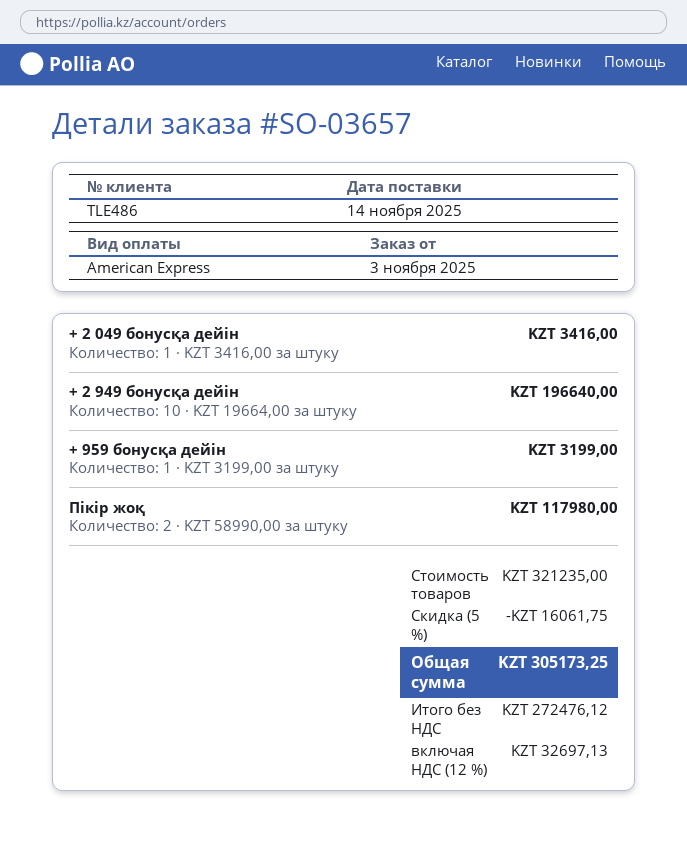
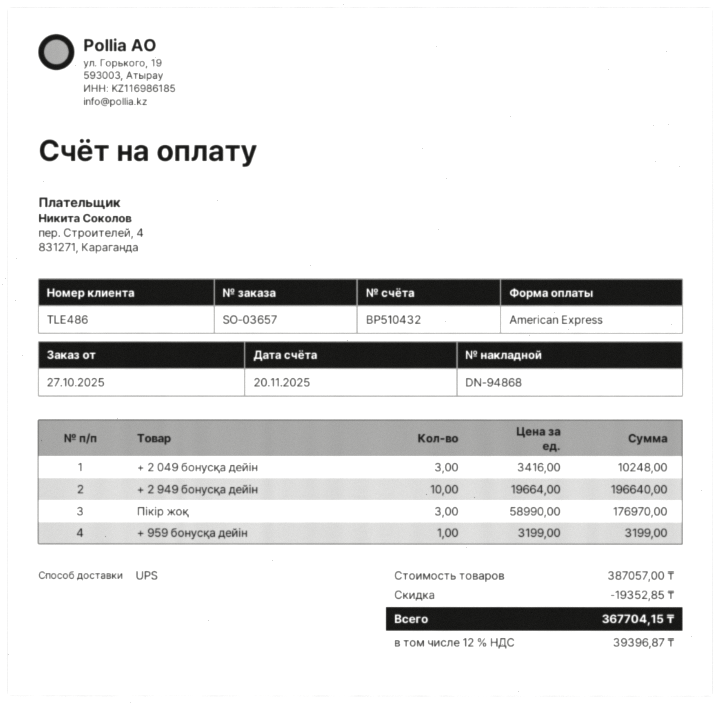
order date: 2025-11-03 -> 2025-10-27
+ 2 049 бонусқа дейін: 1 x 3416.00 = 3416.00 -> 3 x 3416.00 = 10248.00
Пікір жоқ: 2 x 58990.00 = 117980.00 -> 3 x 58990.00 = 176970.00
subtotal: 321235.00 -> 387057.00
discount: 16061.75 -> 19352.85
tax: 12% = 32697.13 -> 12% = 39396.87
total: 305173.25 -> 367704.15

